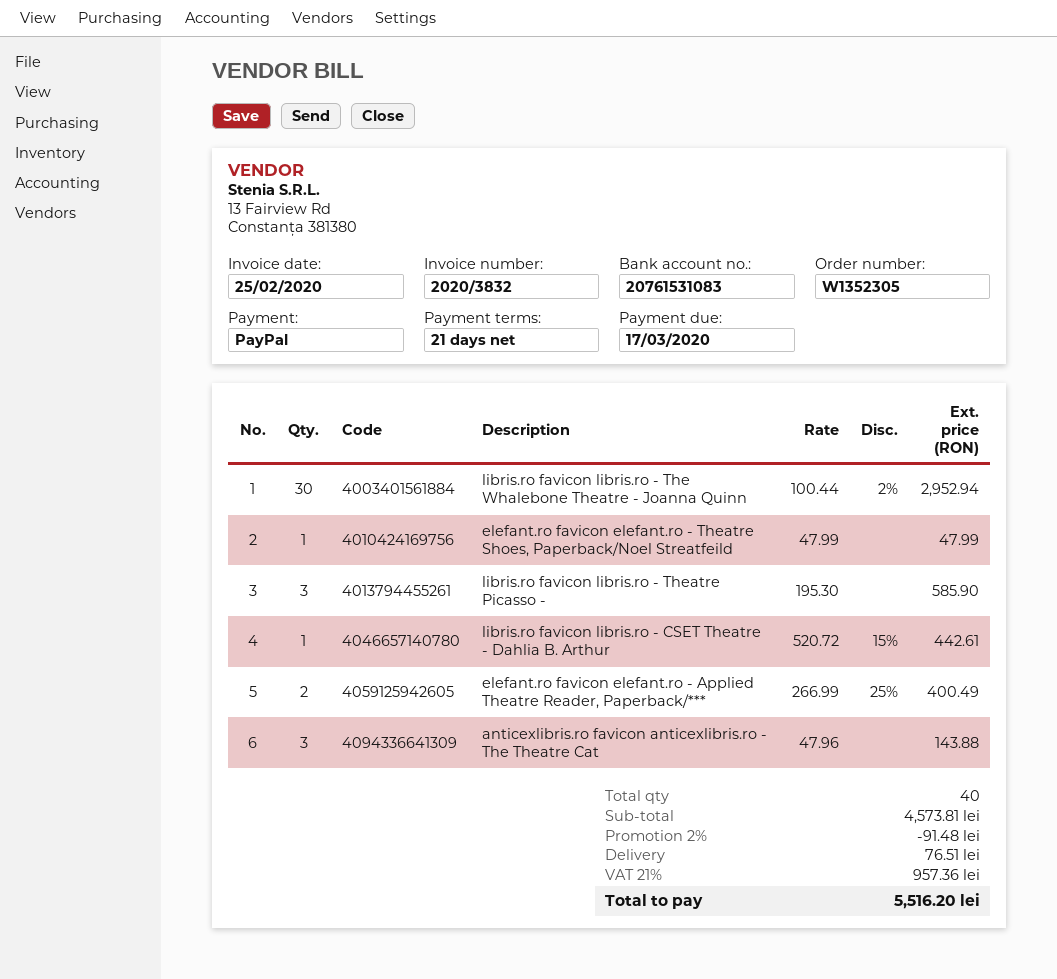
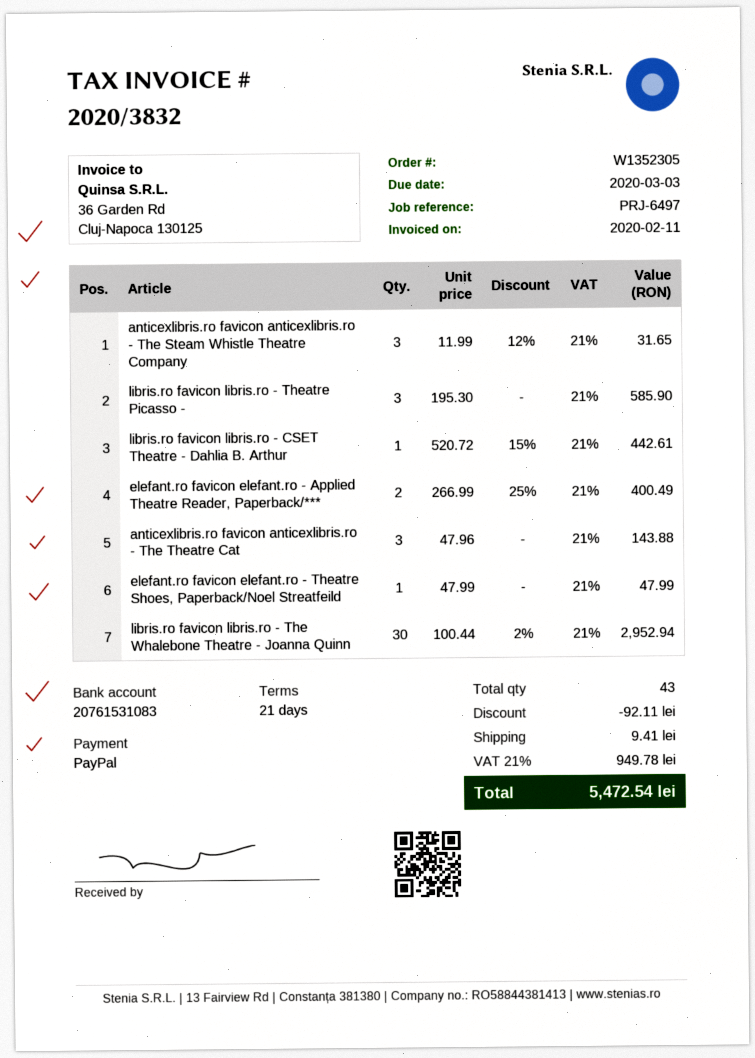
invoice date: 2020-02-25 -> 2020-02-11
due date: 2020-03-17 -> 2020-03-03
anticexlibris.ro favicon anticexlibris.ro - The Steam Whistle Theatre Company: none -> 3 x 11.99 - 12% = 31.65
total quantity: 40 -> 43
discount: 91.48 -> 92.11
shipping: 76.51 -> 9.41
tax: 21% = 957.36 -> 21% = 949.78
total: 5516.20 -> 5472.54

